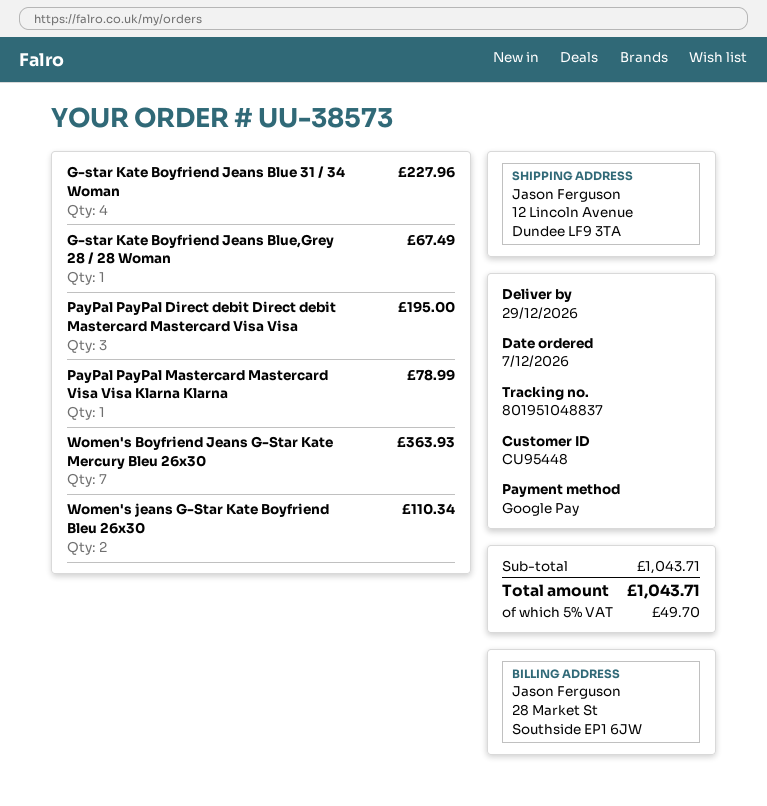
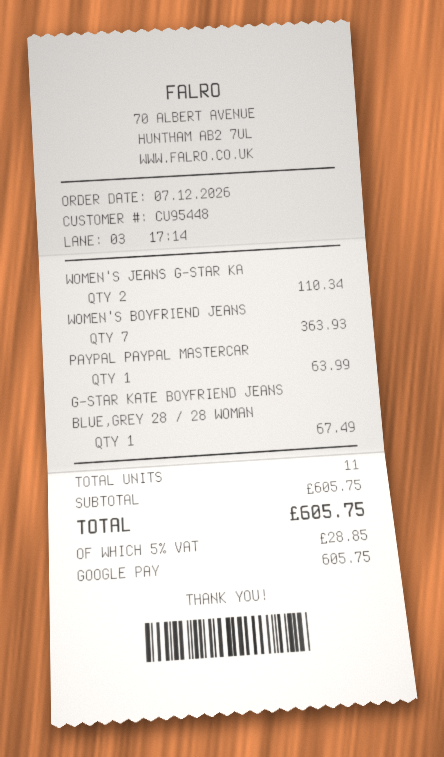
G-star Kate Boyfriend Jeans Blue 31 / 34 Woman: 4 for 227.96 -> none
PayPal PayPal Direct debit Direct debit Mastercard Mastercard Visa Visa: 3 for 195.00 -> none
PayPal PayPal Mastercard Mastercard Visa Visa Klarna Klarna: 1 for 78.99 -> 1 for 63.99
subtotal: 1043.71 -> 605.75
tax: 5% = 49.70 -> 5% = 28.85
total: 1043.71 -> 605.75

